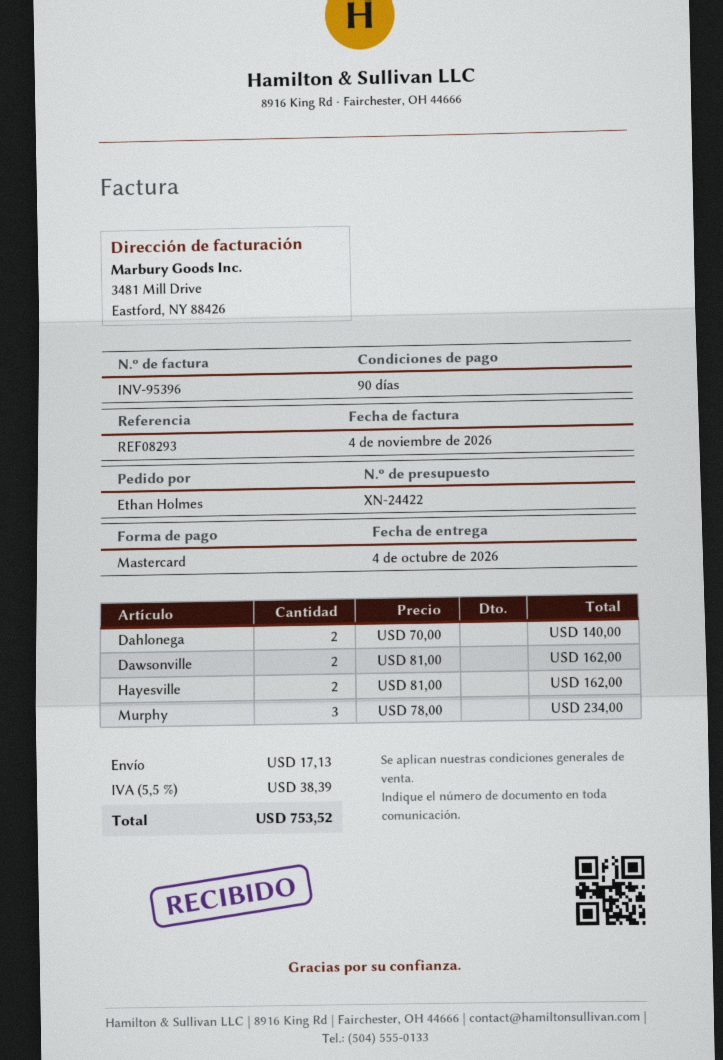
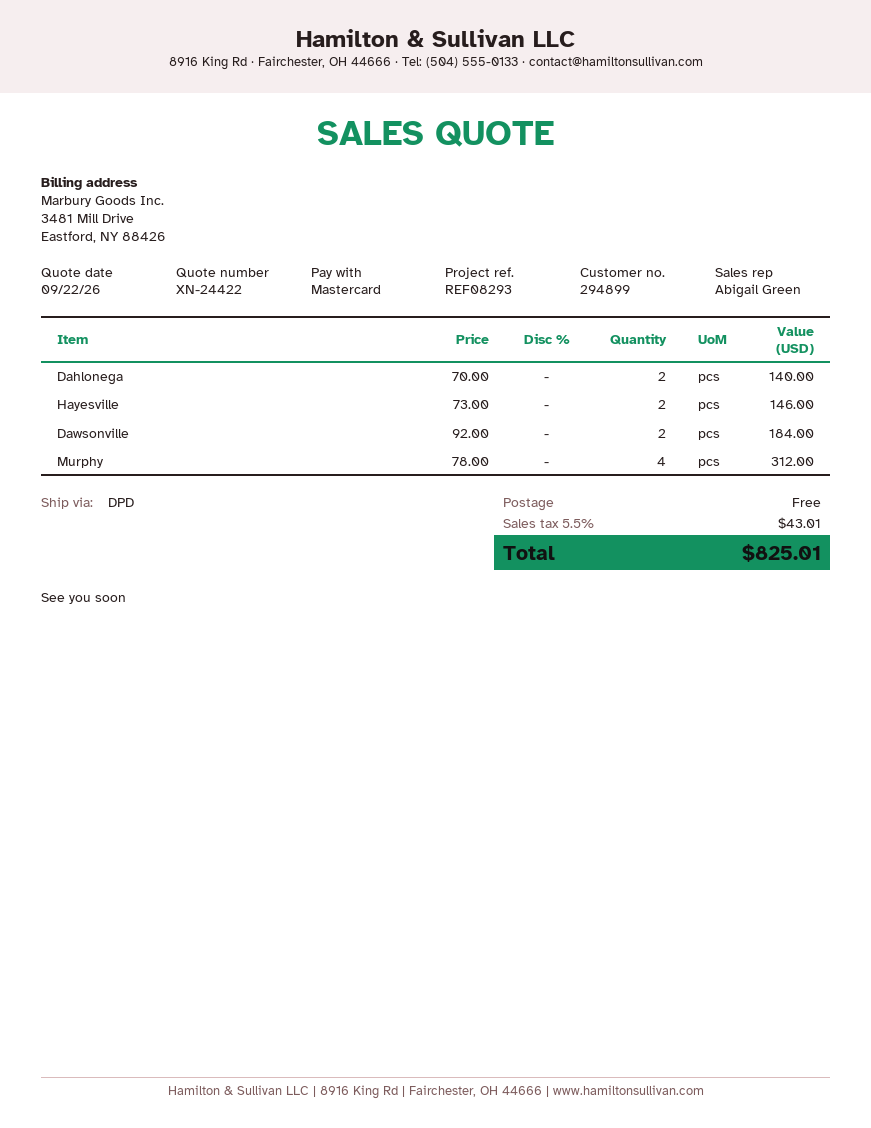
Dawsonville: 2 x 81.00 = 162.00 -> 2 x 92.00 = 184.00
Hayesville: 2 x 81.00 = 162.00 -> 2 x 73.00 = 146.00
Murphy: 3 x 78.00 = 234.00 -> 4 x 78.00 = 312.00
shipping: 17.13 -> 0.00
tax: 5.5% = 38.39 -> 5.5% = 43.01
total: 753.52 -> 825.01

